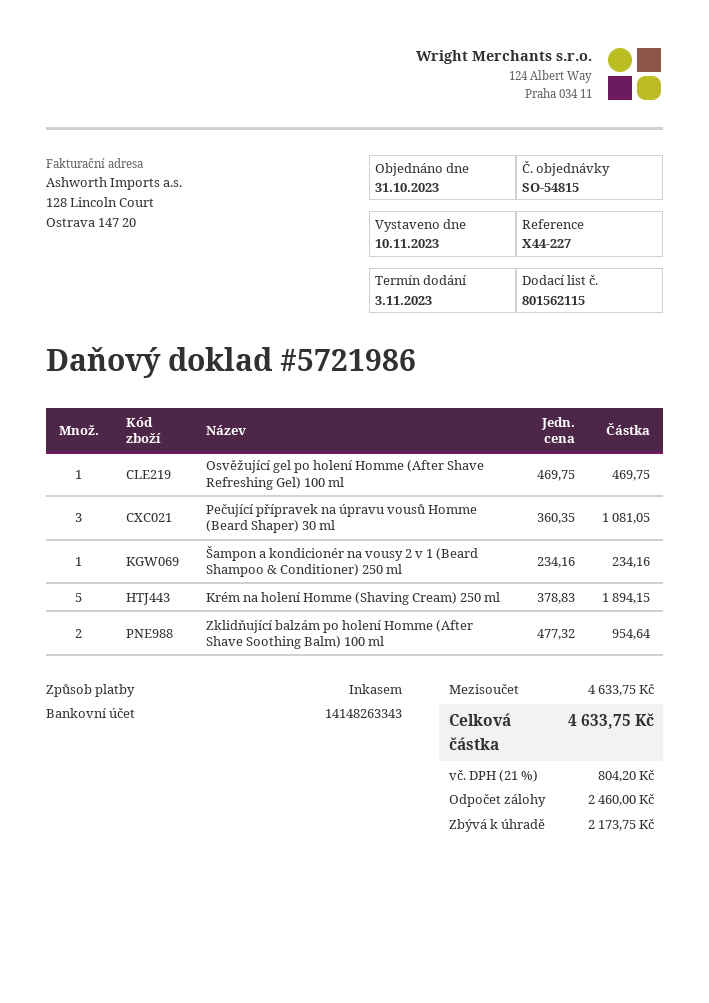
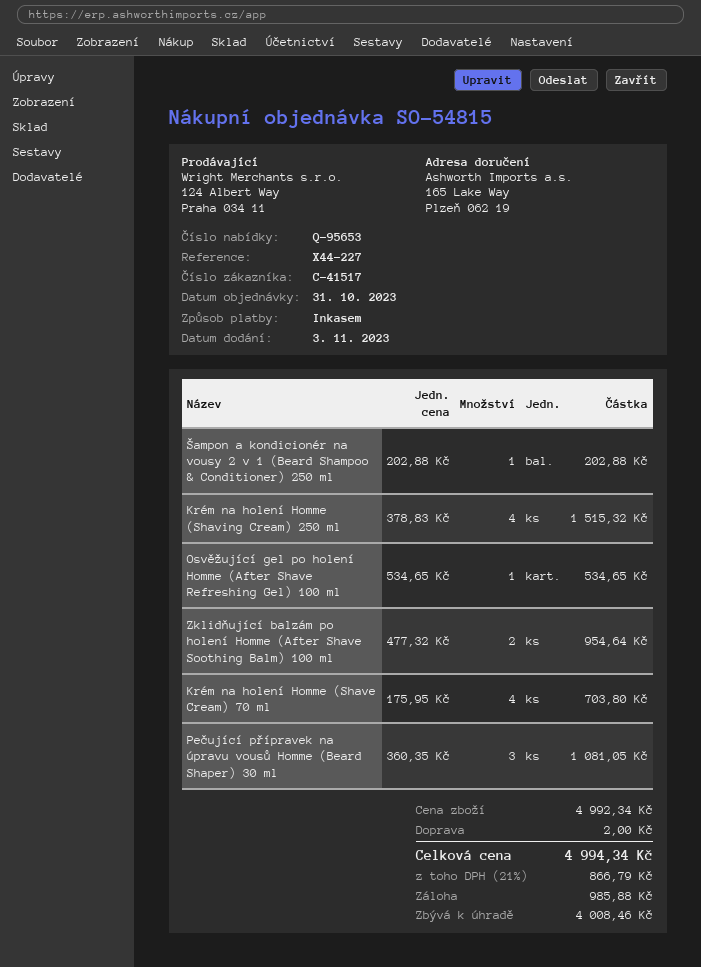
Osvěžující gel po holení Homme (After Shave Refreshing Gel) 100 ml: 1 x 469.75 = 469.75 -> 1 x 534.65 = 534.65
Šampon a kondicionér na vousy 2 v 1 (Beard Shampoo & Conditioner) 250 ml: 1 x 234.16 = 234.16 -> 1 x 202.88 = 202.88
Krém na holení Homme (Shaving Cream) 250 ml: 5 x 378.83 = 1894.15 -> 4 x 378.83 = 1515.32
Krém na holení Homme (Shave Cream) 70 ml: none -> 4 x 175.95 = 703.80
subtotal: 4633.75 -> 4992.34
shipping: none -> 2.00
tax: 21% = 804.20 -> 21% = 866.79
total: 4633.75 -> 4994.34
deposit: 2460.00 -> 985.88
balance: 2173.75 -> 4008.46

